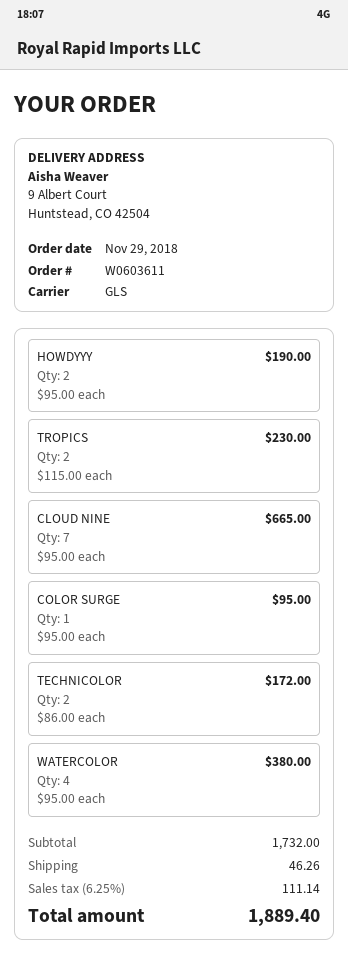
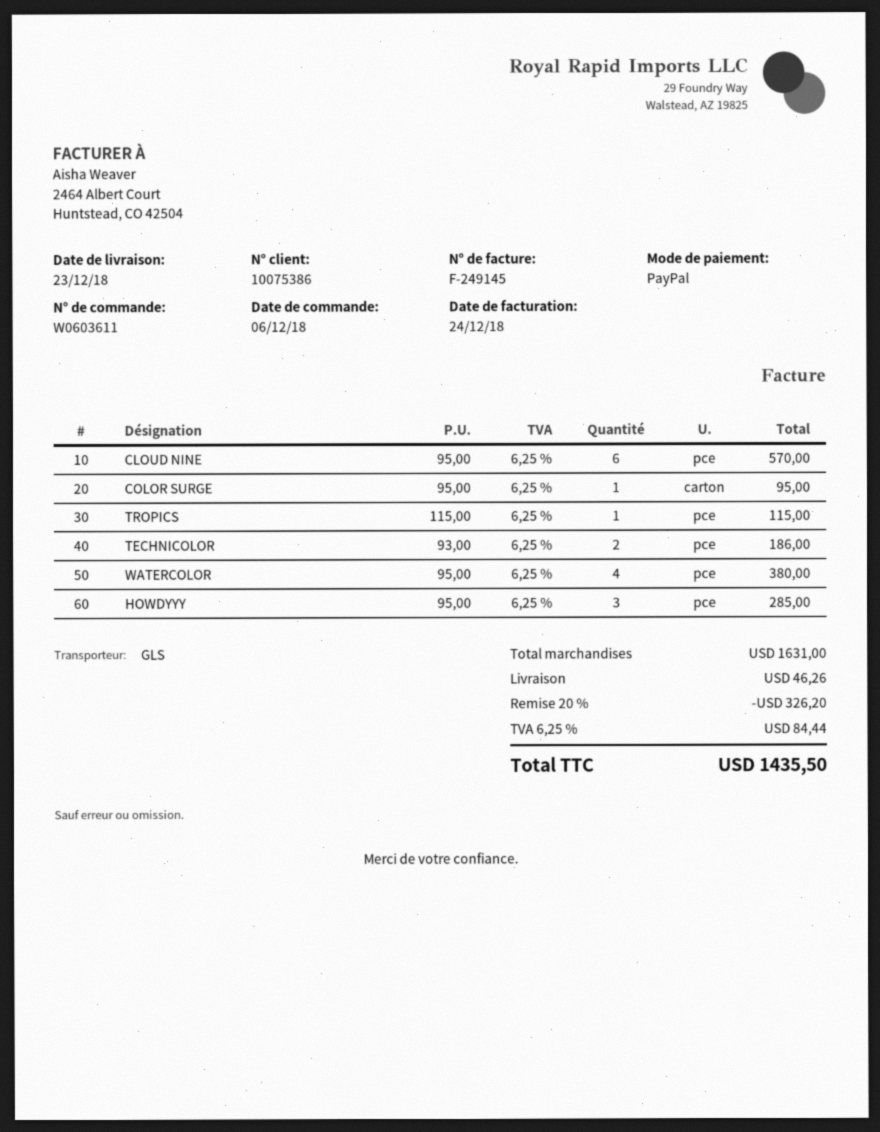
order date: 2018-11-29 -> 2018-12-06
HOWDYYY: 2 x 95.00 = 190.00 -> 3 x 95.00 = 285.00
TROPICS: 2 x 115.00 = 230.00 -> 1 x 115.00 = 115.00
CLOUD NINE: 7 x 95.00 = 665.00 -> 6 x 95.00 = 570.00
TECHNICOLOR: 2 x 86.00 = 172.00 -> 2 x 93.00 = 186.00
subtotal: 1732.00 -> 1631.00
discount: none -> 20% = 326.20
tax: 6.25% = 111.14 -> 6.25% = 84.44
total: 1889.40 -> 1435.50

